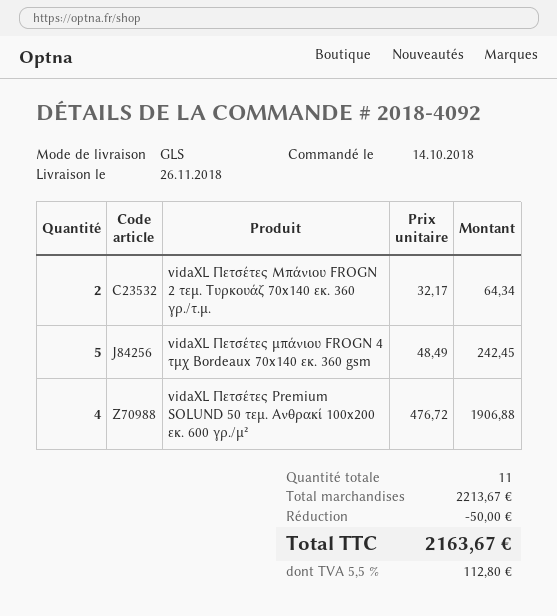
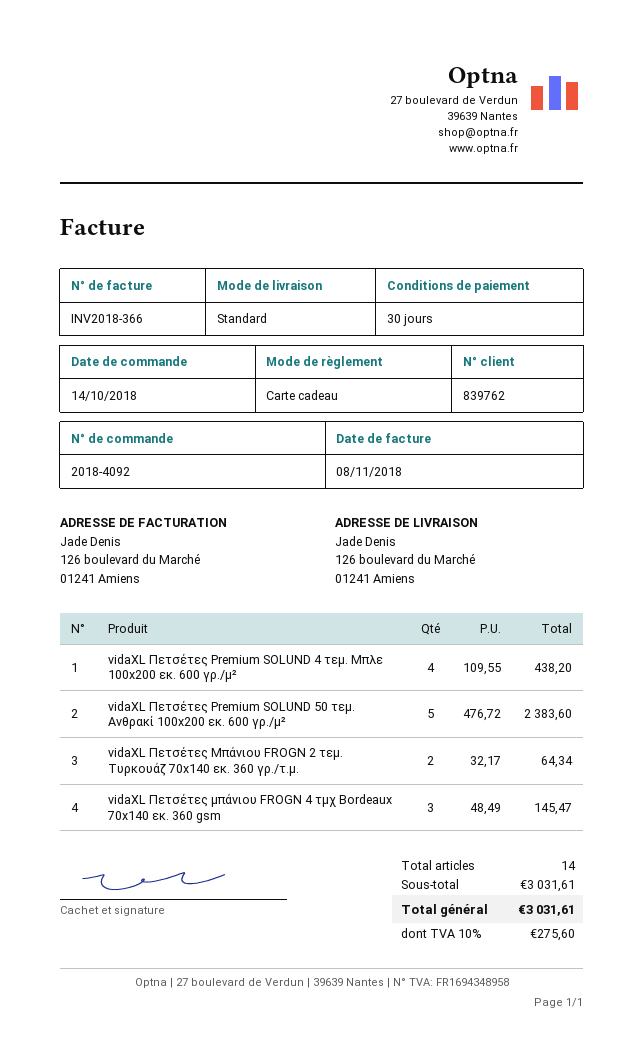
shipping method: GLS -> standard
vidaXL Πετσέτες μπάνιου FROGN 4 τμχ Bordeaux 70x140 εκ. 360 gsm: 5 x 48.49 = 242.45 -> 3 x 48.49 = 145.47
vidaXL Πετσέτες Premium SOLUND 50 τεμ. Ανθρακί 100x200 εκ. 600 γρ./μ²: 4 x 476.72 = 1906.88 -> 5 x 476.72 = 2383.60
vidaXL Πετσέτες Premium SOLUND 4 τεμ. Μπλε 100x200 εκ. 600 γρ./μ²: none -> 4 x 109.55 = 438.20
total quantity: 11 -> 14
subtotal: 2213.67 -> 3031.61
discount: 50.00 -> none
tax: 5.5% = 112.80 -> 10% = 275.60
total: 2163.67 -> 3031.61

